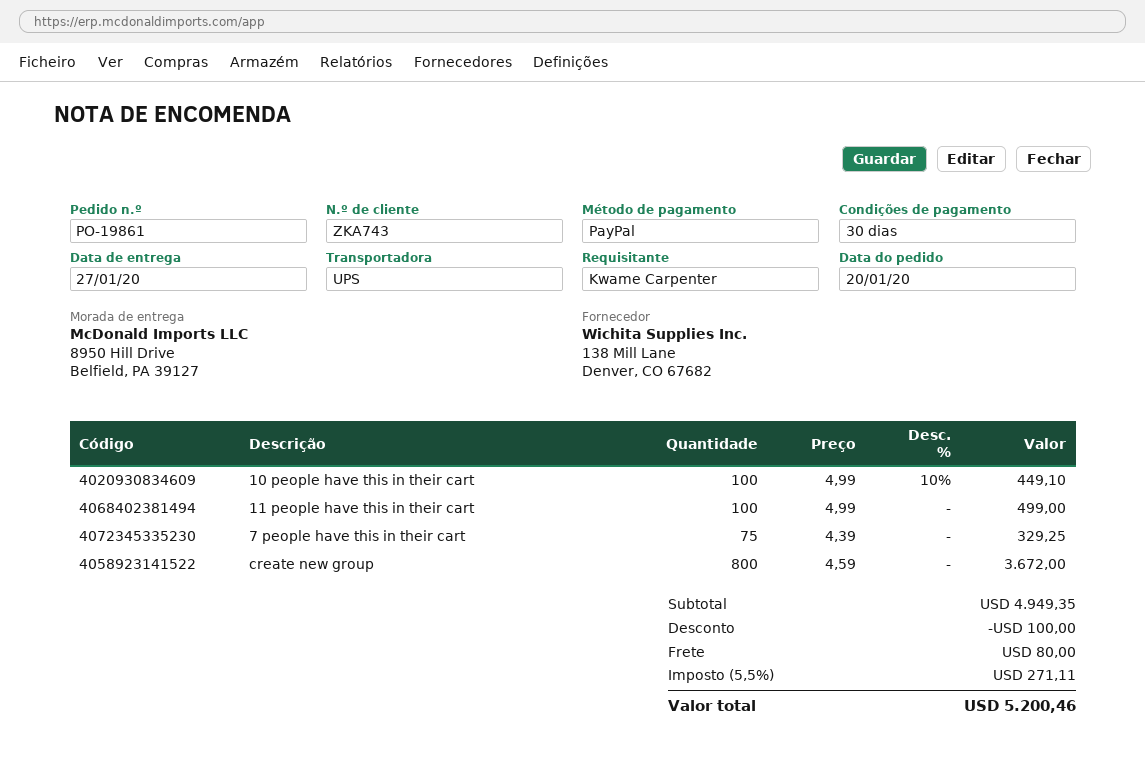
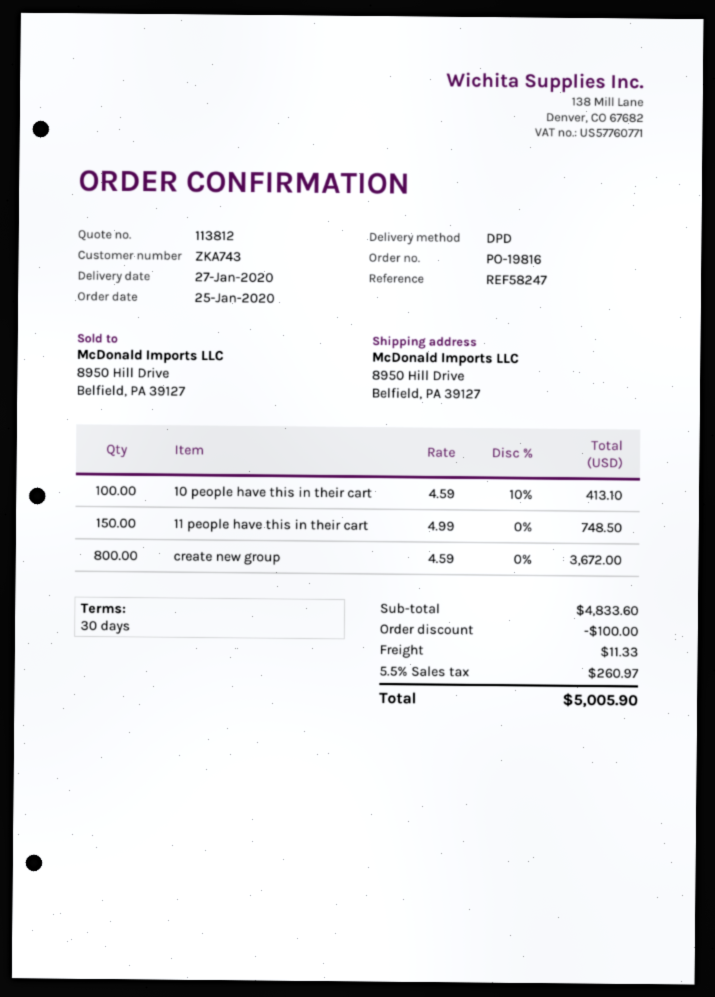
order number: PO-19861 -> PO-19816
order date: 2020-01-20 -> 2020-01-25
shipping method: UPS -> DPD
10 people have this in their cart: 100 x 4.99 - 10% = 449.10 -> 100 x 4.59 - 10% = 413.10
11 people have this in their cart: 100 x 4.99 = 499.00 -> 150 x 4.99 = 748.50
7 people have this in their cart: 75 x 4.39 = 329.25 -> none
subtotal: 4949.35 -> 4833.60
shipping: 80.00 -> 11.33
tax: 5.5% = 271.11 -> 5.5% = 260.97
total: 5200.46 -> 5005.90

